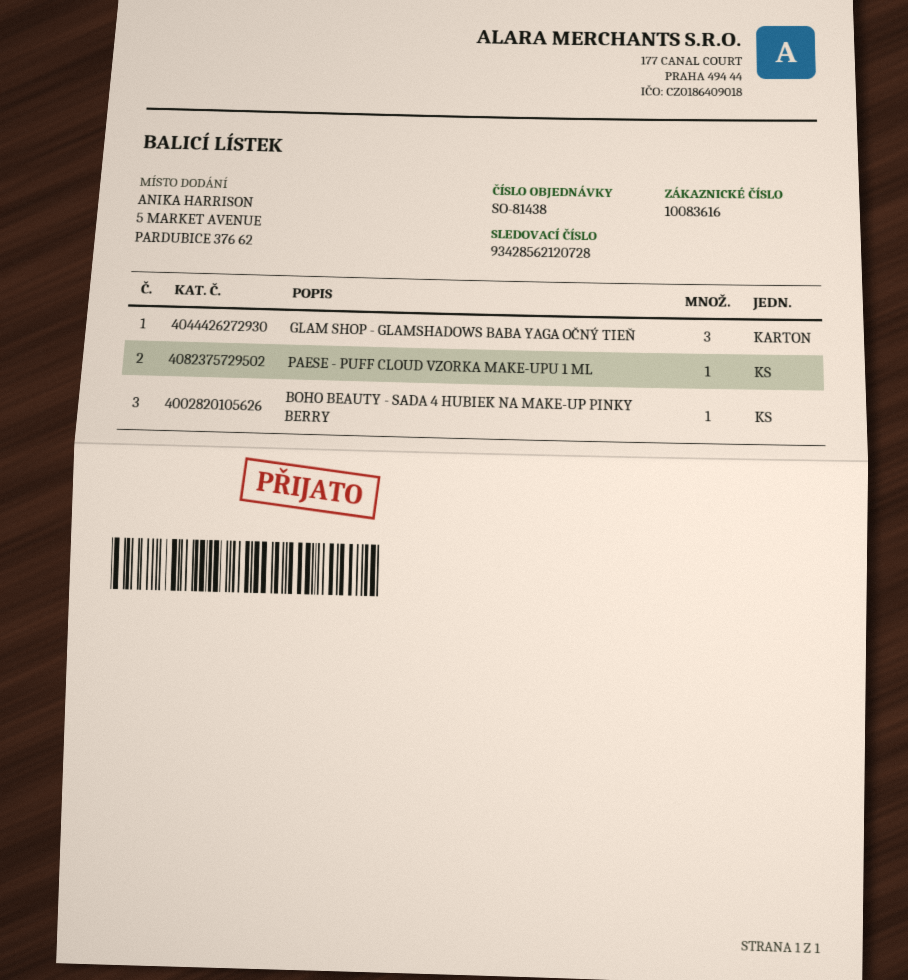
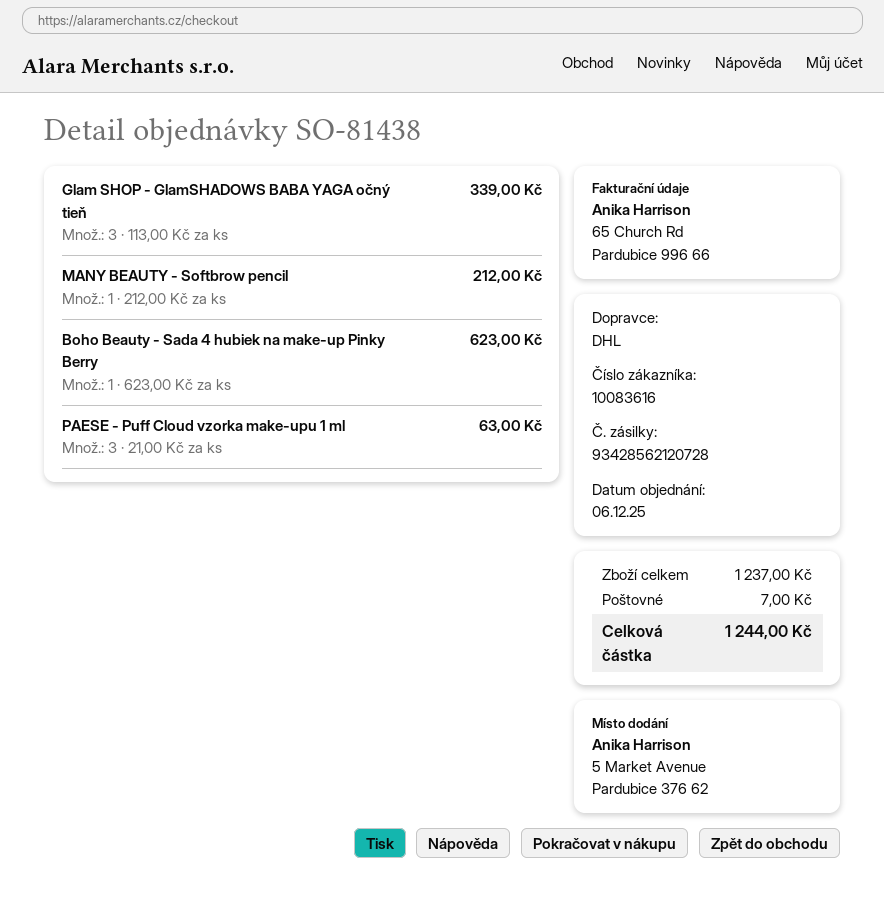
PAESE - PUFF CLOUD VZORKA MAKE-UPU 1 ML: 1 -> 3
MANY BEAUTY - Softbrow pencil: none -> 1

